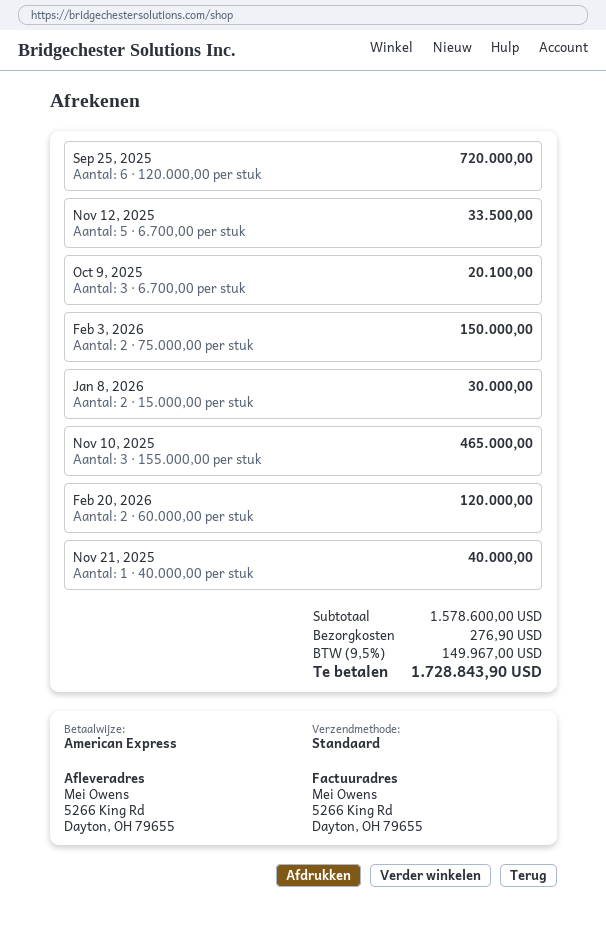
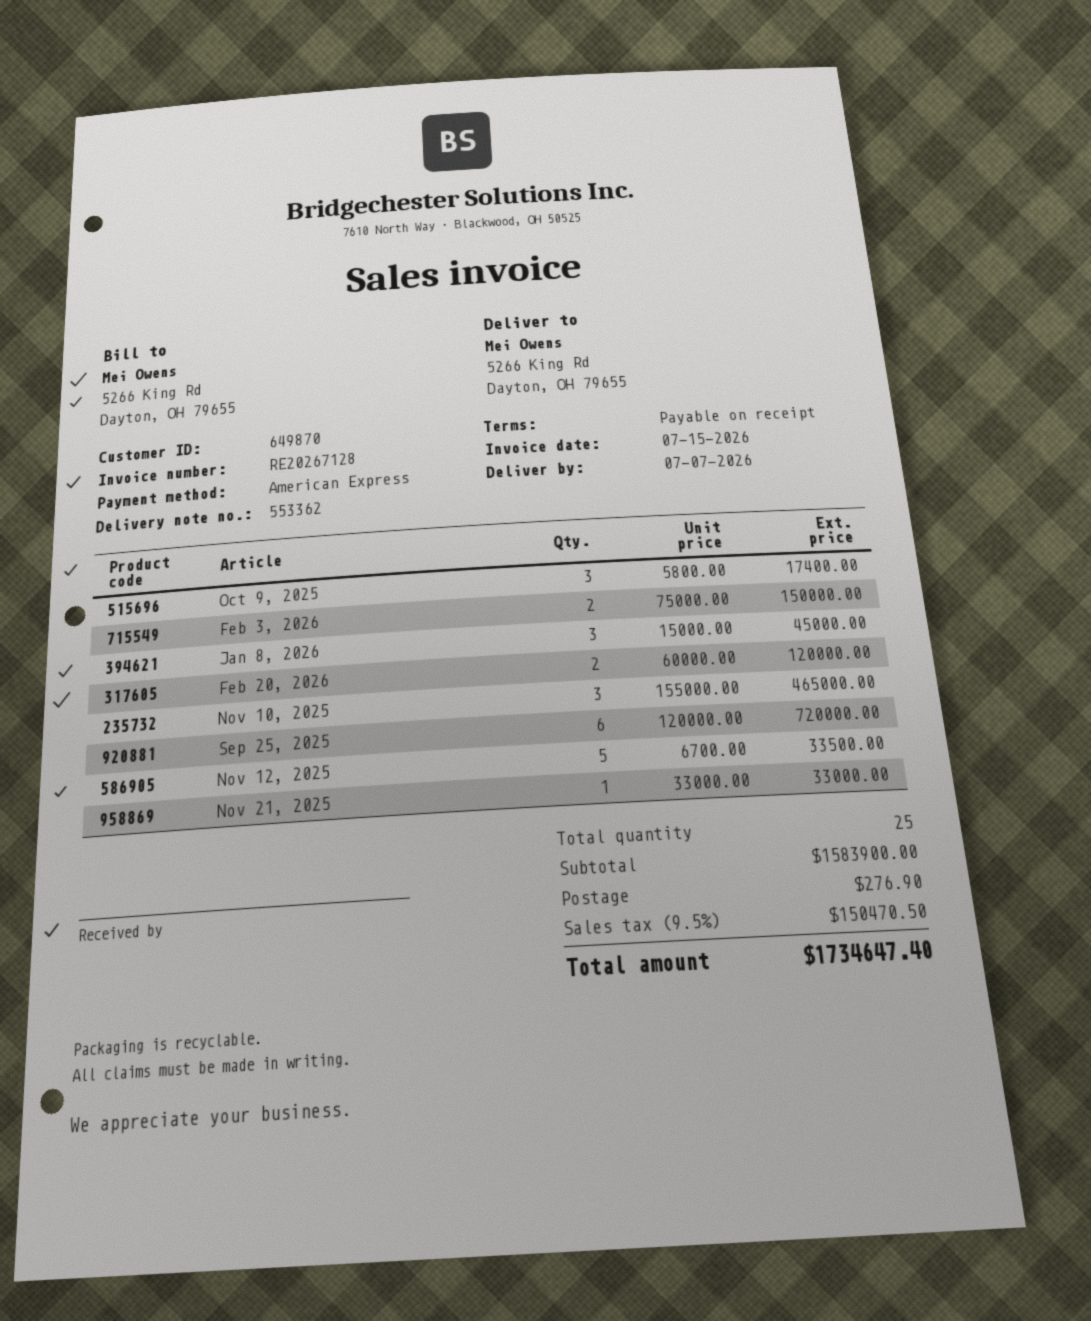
Oct 9, 2025: 3 x 6700.00 = 20100.00 -> 3 x 5800.00 = 17400.00
Jan 8, 2026: 2 x 15000.00 = 30000.00 -> 3 x 15000.00 = 45000.00
Nov 21, 2025: 1 x 40000.00 = 40000.00 -> 1 x 33000.00 = 33000.00
subtotal: 1578600.00 -> 1583900.00
tax: 9.5% = 149967.00 -> 9.5% = 150470.50
total: 1728843.90 -> 1734647.40

